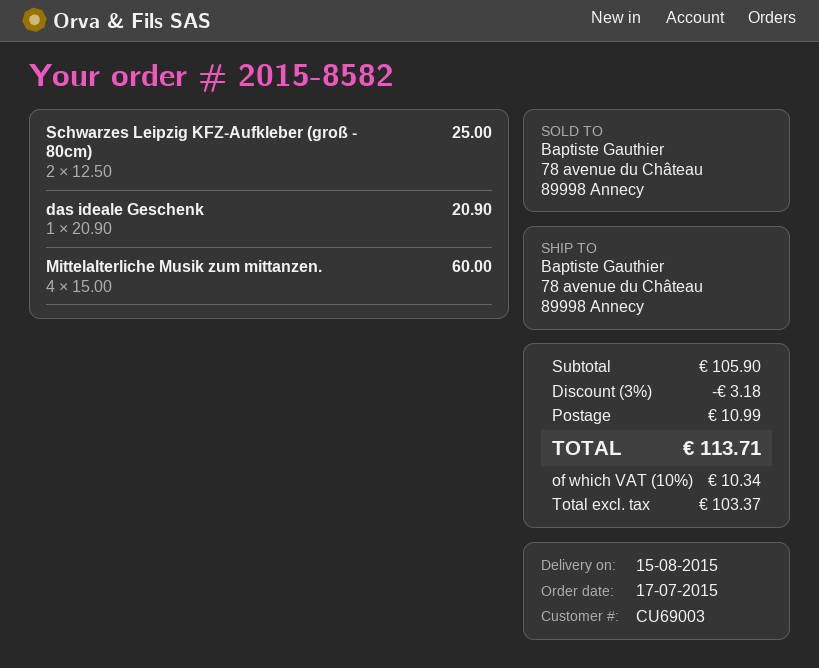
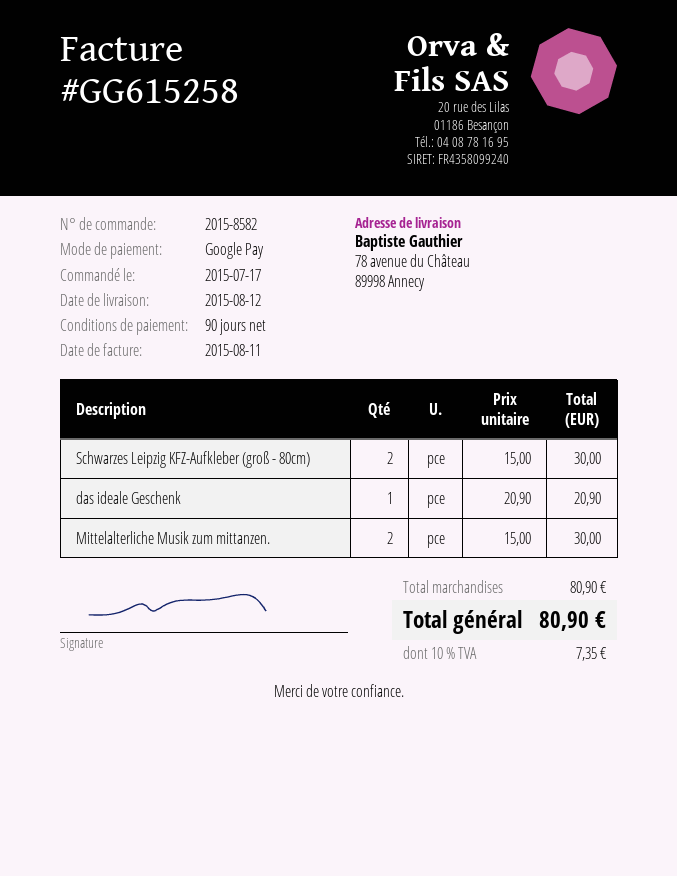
delivery date: 2015-08-15 -> 2015-08-12
Schwarzes Leipzig KFZ-Aufkleber (groß - 80cm): 2 x 12.50 = 25.00 -> 2 x 15.00 = 30.00
Mittelalterliche Musik zum mittanzen.: 4 x 15.00 = 60.00 -> 2 x 15.00 = 30.00
subtotal: 105.90 -> 80.90
discount: 3% = 3.18 -> none
shipping: 10.99 -> none
tax: 10% = 10.34 -> 10% = 7.35
total: 113.71 -> 80.90

